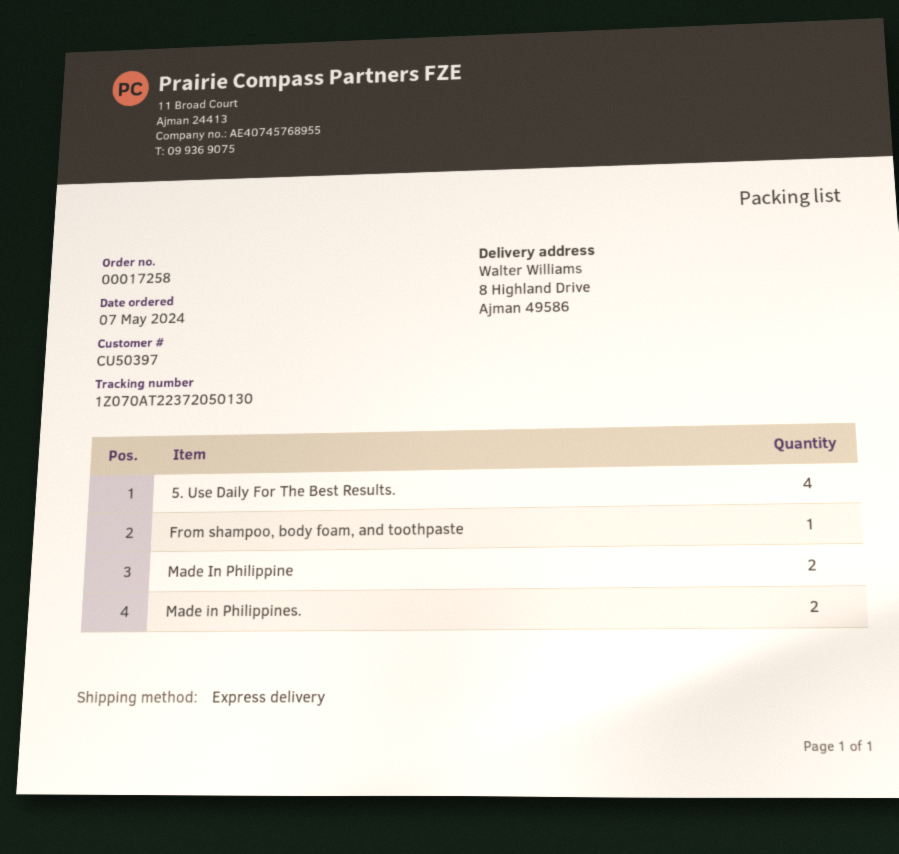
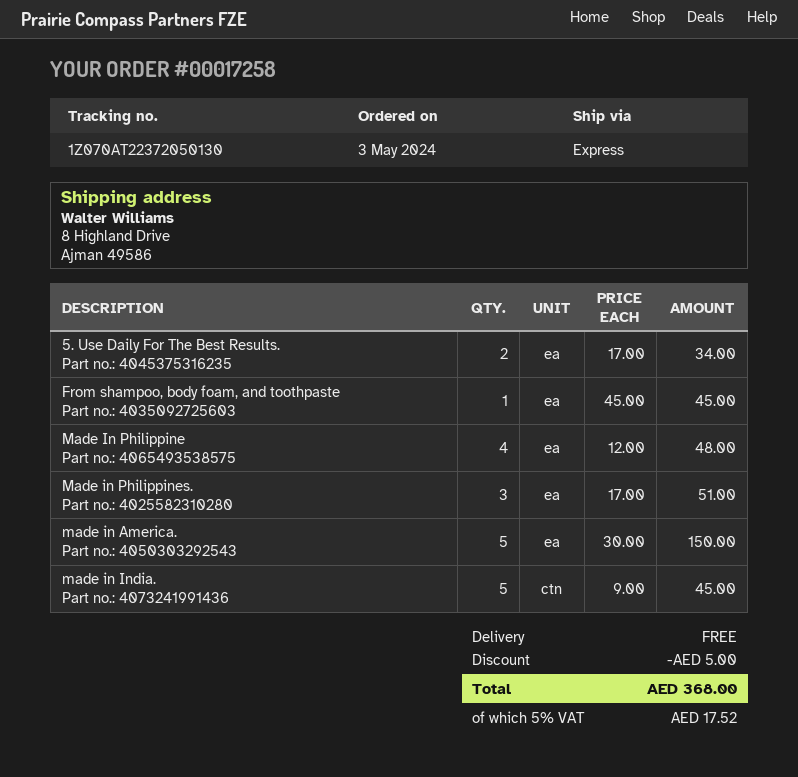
order date: 2024-05-07 -> 2024-05-03
5. Use Daily For The Best Results.: 4 -> 2
Made In Philippine: 2 -> 4
Made in Philippines.: 2 -> 3
made in America.: none -> 5
made in India.: none -> 5

